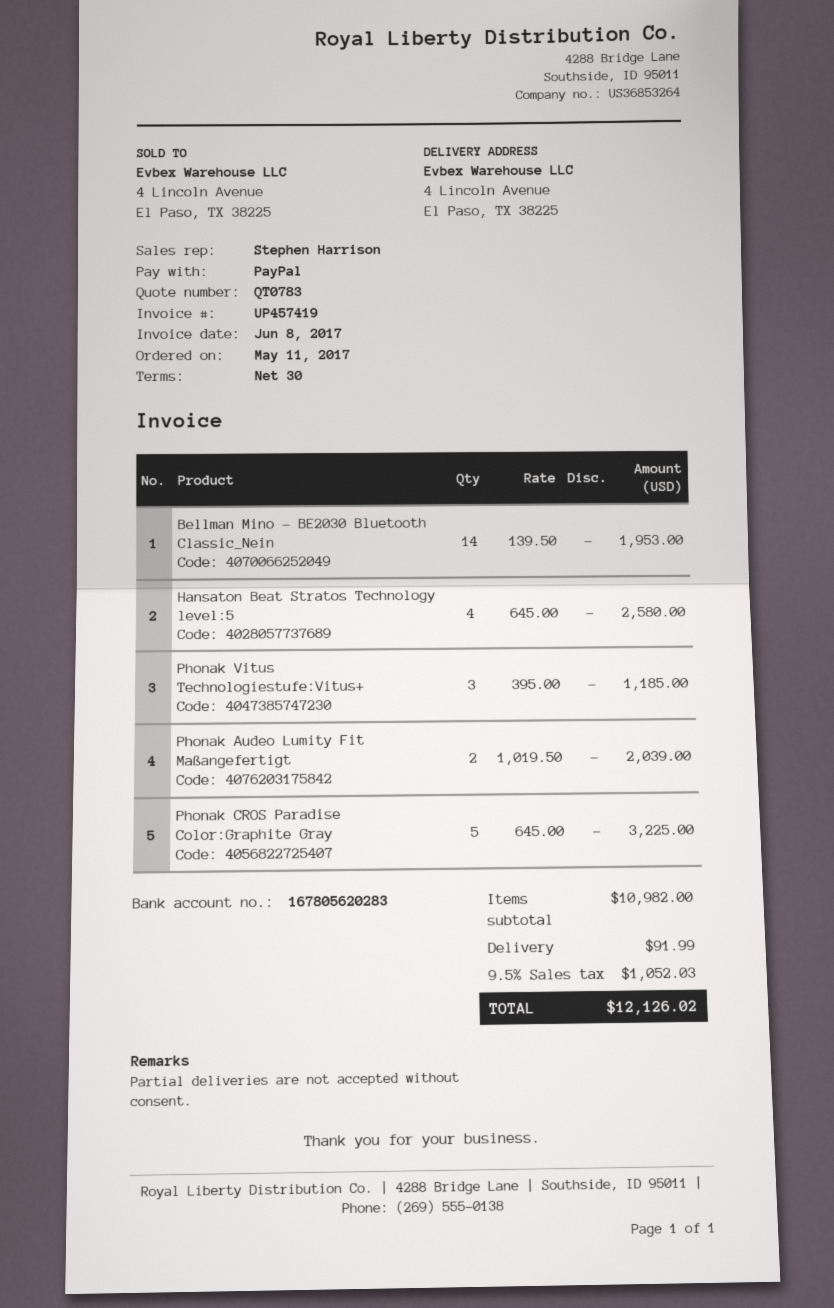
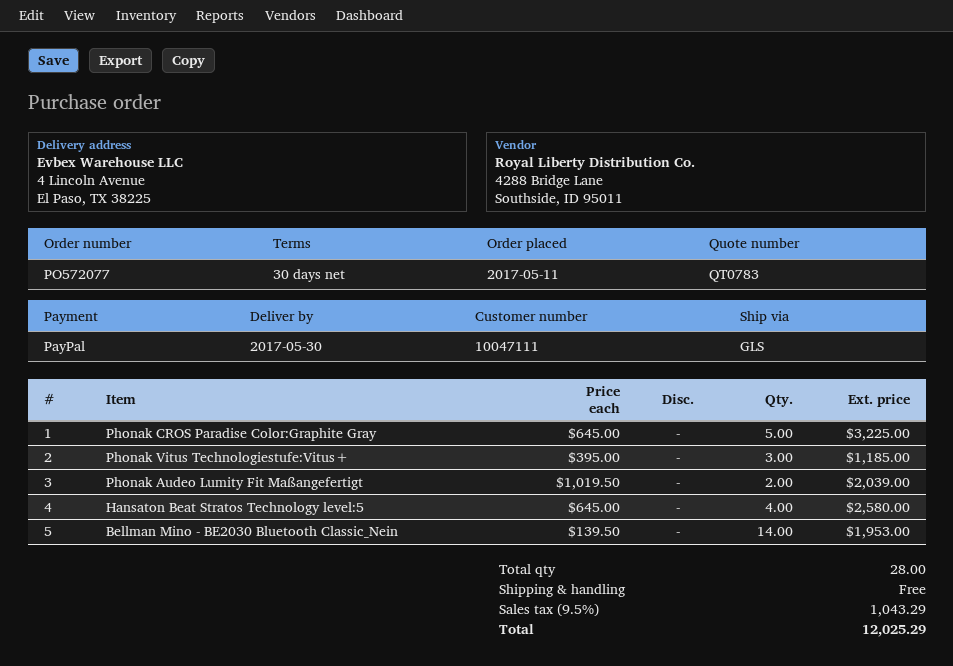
shipping: 91.99 -> 0.00
tax: 9.5% = 1052.03 -> 9.5% = 1043.29
total: 12126.02 -> 12025.29

